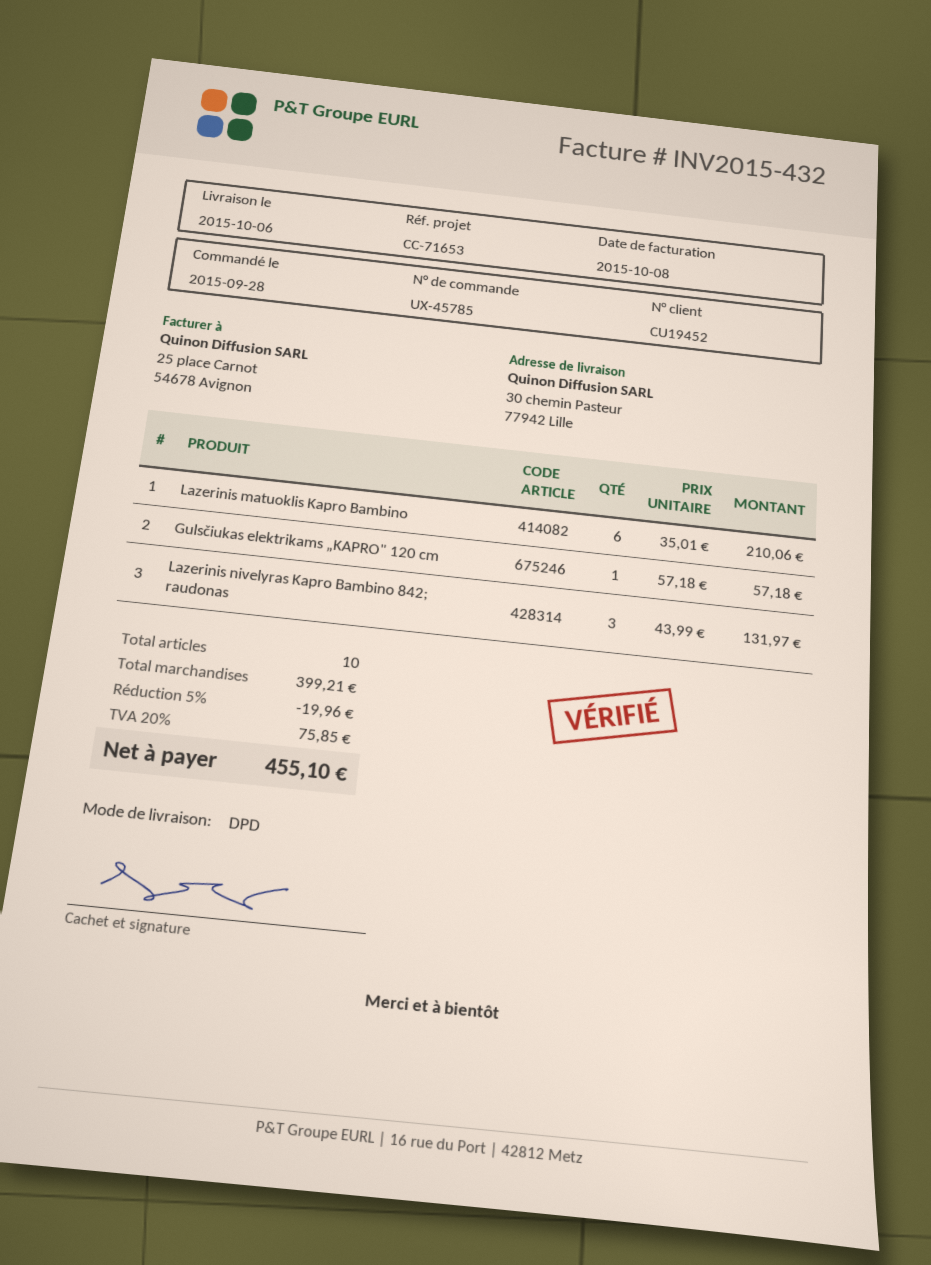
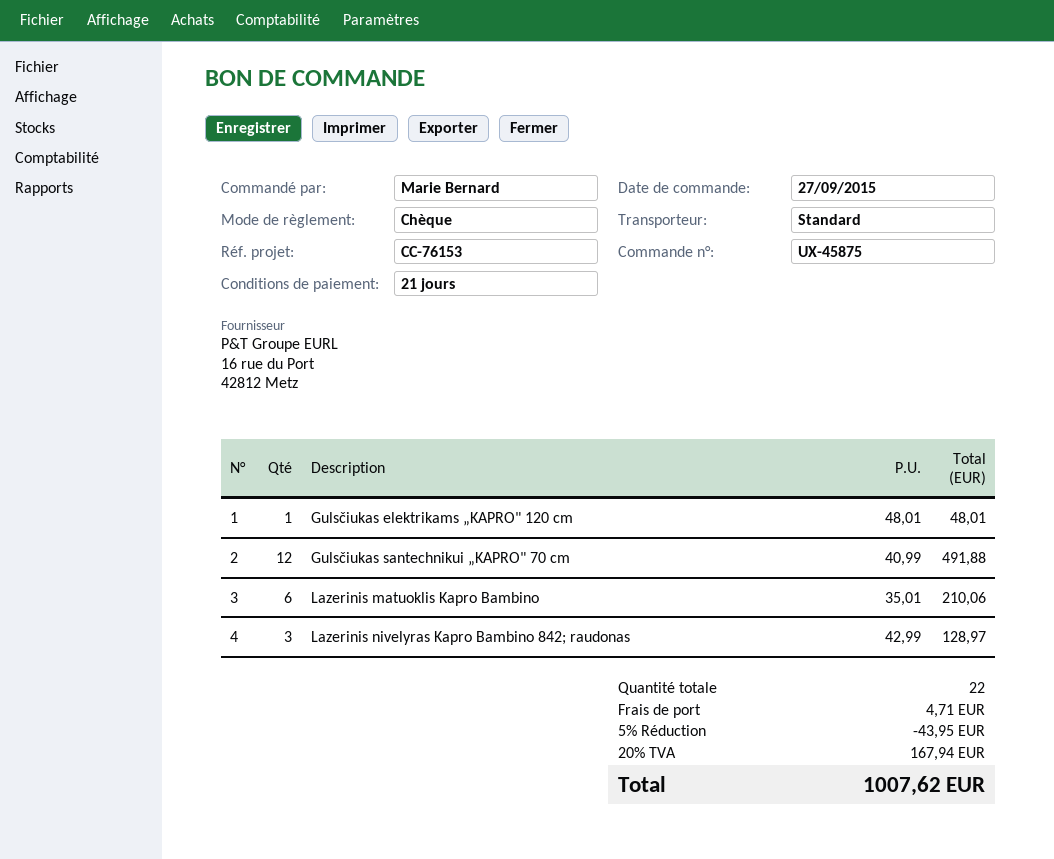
order number: UX-45785 -> UX-45875
order date: 2015-09-28 -> 2015-09-27
reference: CC-71653 -> CC-76153
shipping method: DPD -> standard
Gulsčiukas elektrikams „KAPRO" 120 cm: 1 x 57.18 = 57.18 -> 1 x 48.01 = 48.01
Lazerinis nivelyras Kapro Bambino 842; raudonas: 3 x 43.99 = 131.97 -> 3 x 42.99 = 128.97
Gulsčiukas santechnikui „KAPRO" 70 cm: none -> 12 x 40.99 = 491.88
total quantity: 10 -> 22
discount: 5% = 19.96 -> 5% = 43.95
shipping: none -> 4.71
tax: 20% = 75.85 -> 20% = 167.94
total: 455.10 -> 1007.62

